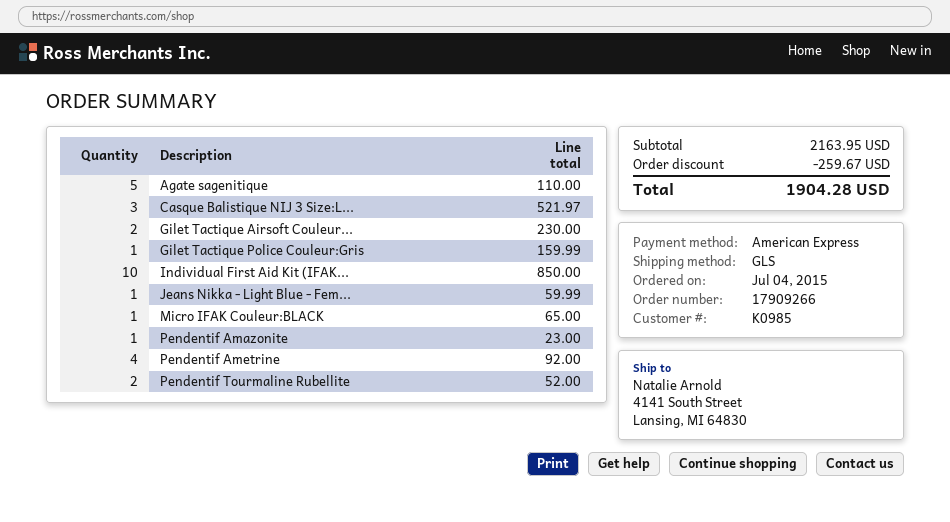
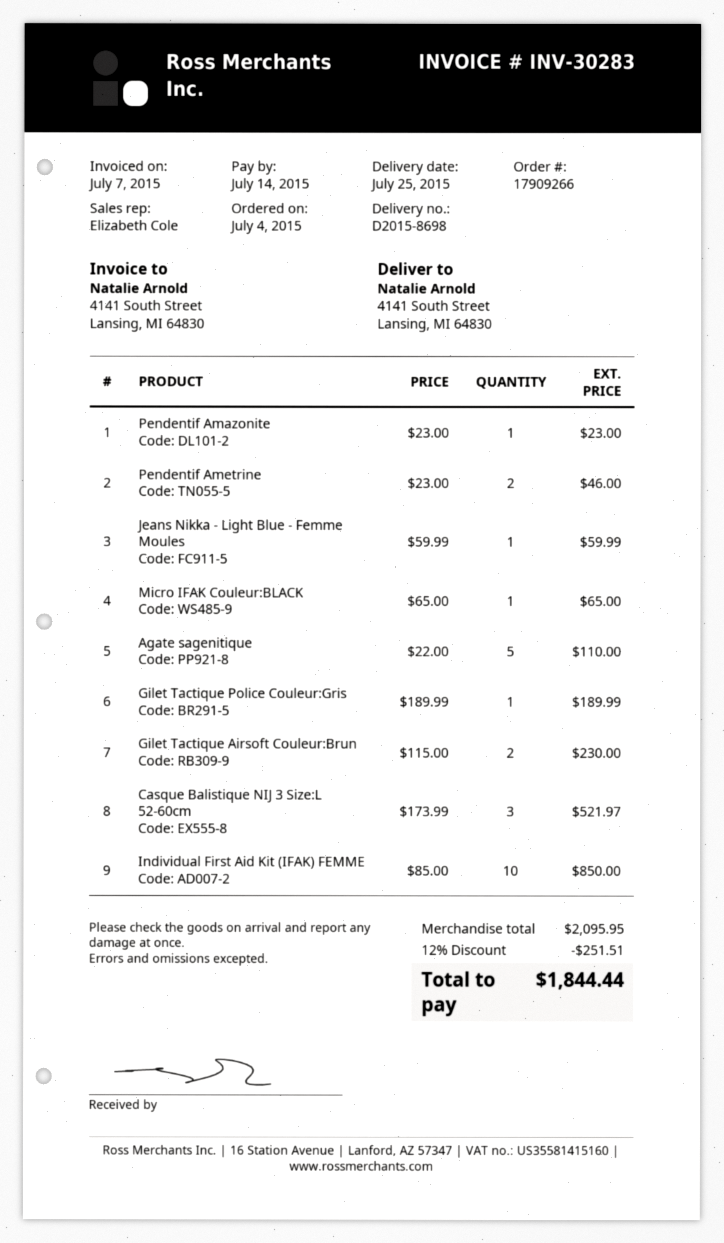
Gilet Tactique Police Couleur:Gris: 1 for 159.99 -> 1 for 189.99
Pendentif Ametrine: 4 for 92.00 -> 2 for 46.00
Pendentif Tourmaline Rubellite: 2 for 52.00 -> none
subtotal: 2163.95 -> 2095.95
discount: 259.67 -> 251.51
total: 1904.28 -> 1844.44

